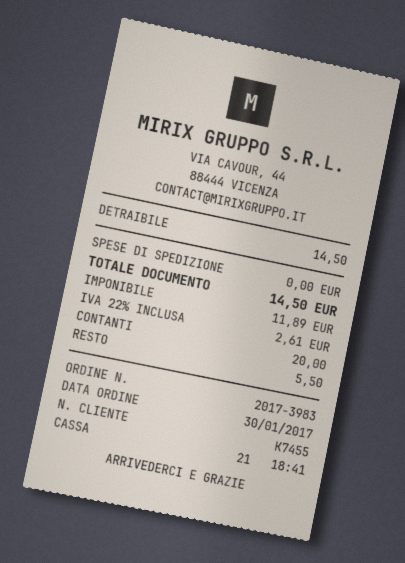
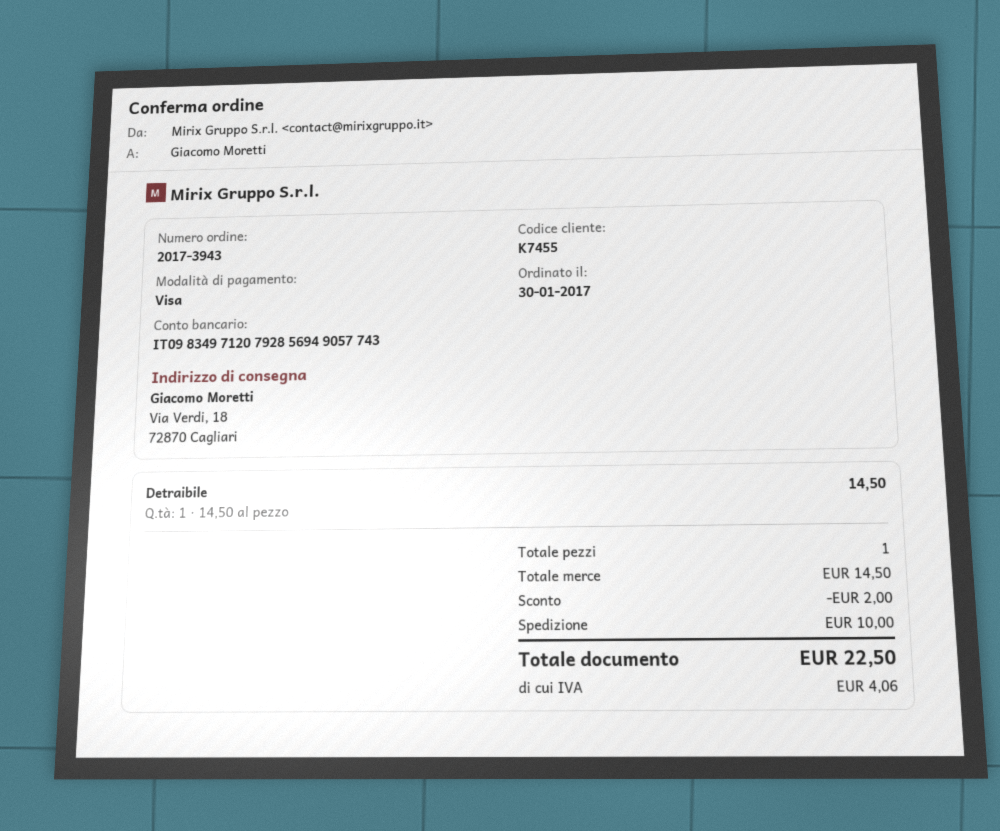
order number: 2017-3983 -> 2017-3943
payment method: cash -> Visa
discount: none -> 2.00
shipping: 0.00 -> 10.00
tax: 2.61 -> 4.06
total: 14.50 -> 22.50

